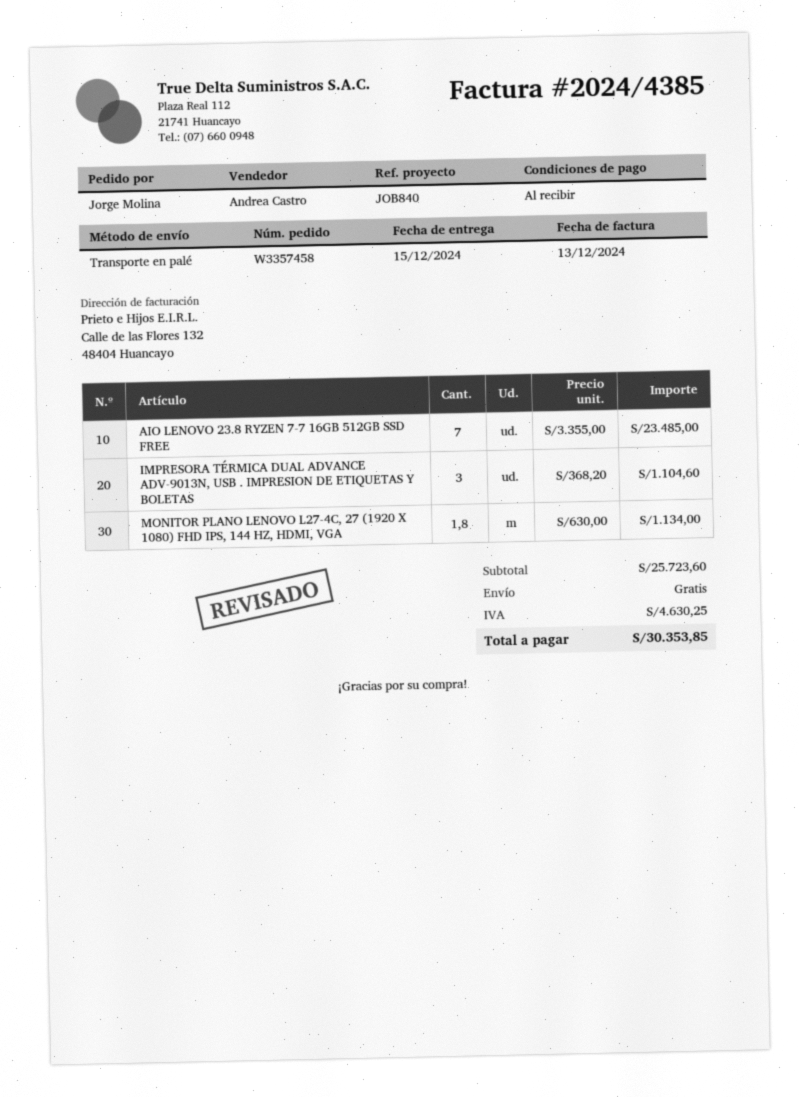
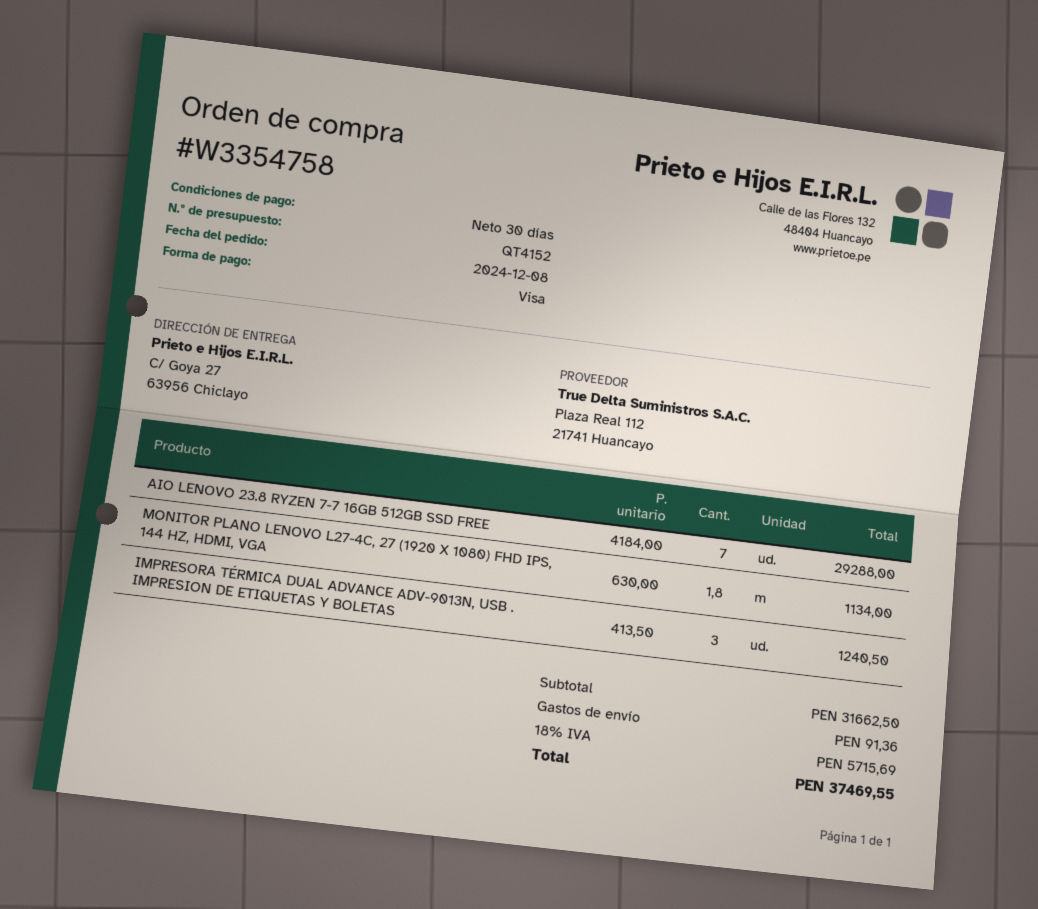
order number: W3357458 -> W3354758
payment terms: on receipt -> 30 days
AIO LENOVO 23.8 RYZEN 7-7 16GB 512GB SSD FREE: 7 x 3355.00 = 23485.00 -> 7 x 4184.00 = 29288.00
IMPRESORA TÉRMICA DUAL ADVANCE ADV-9013N, USB . IMPRESION DE ETIQUETAS Y BOLETAS: 3 x 368.20 = 1104.60 -> 3 x 413.50 = 1240.50
subtotal: 25723.60 -> 31662.50
shipping: 0.00 -> 91.36
tax: 4630.25 -> 5715.69
total: 30353.85 -> 37469.55

